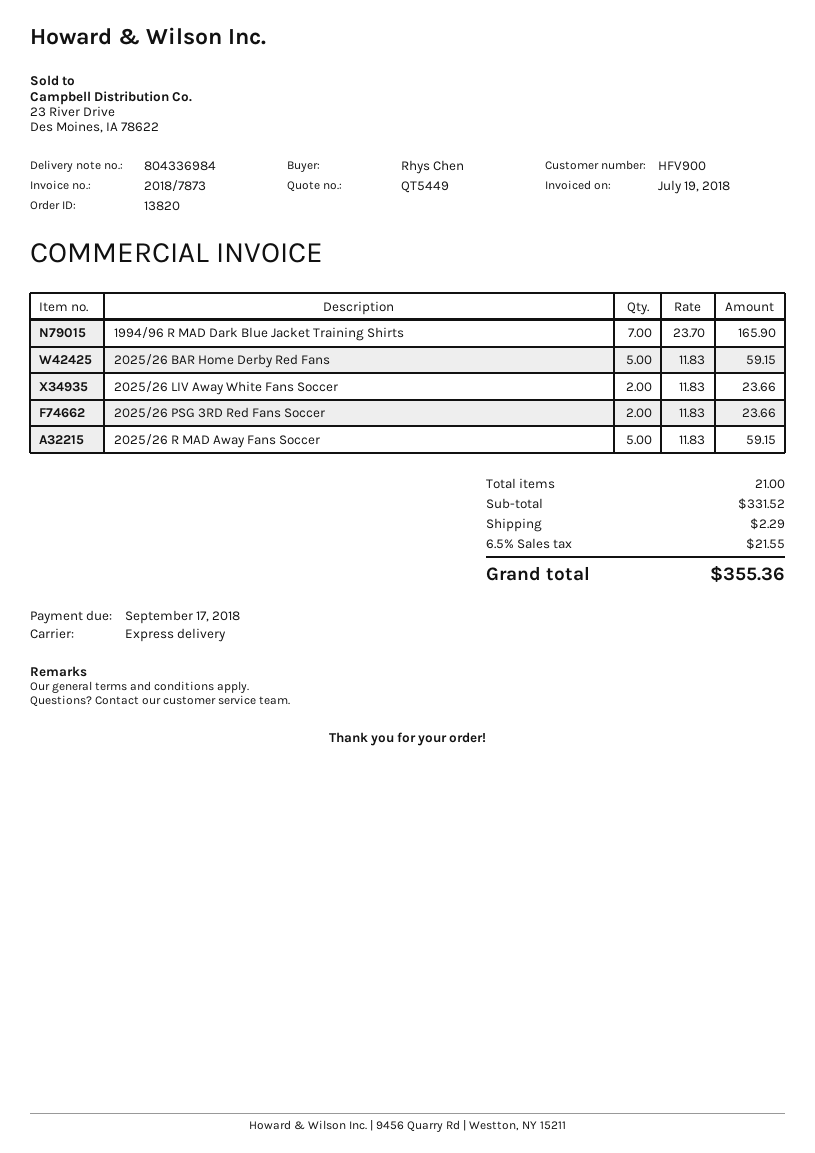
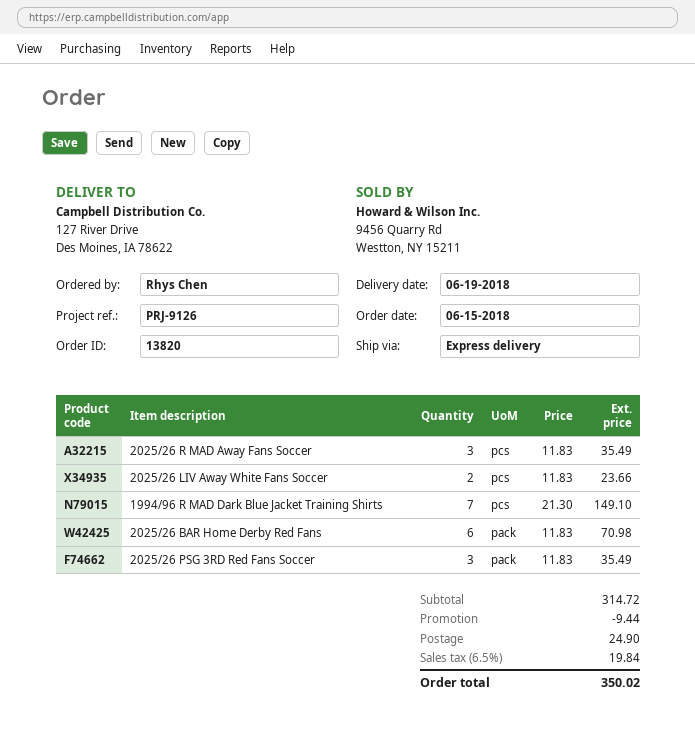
1994/96 R MAD Dark Blue Jacket Training Shirts: 7 x 23.70 = 165.90 -> 7 x 21.30 = 149.10
2025/26 BAR Home Derby Red Fans: 5 x 11.83 = 59.15 -> 6 x 11.83 = 70.98
2025/26 PSG 3RD Red Fans Soccer: 2 x 11.83 = 23.66 -> 3 x 11.83 = 35.49
2025/26 R MAD Away Fans Soccer: 5 x 11.83 = 59.15 -> 3 x 11.83 = 35.49
subtotal: 331.52 -> 314.72
discount: none -> 9.44
shipping: 2.29 -> 24.90
tax: 6.5% = 21.55 -> 6.5% = 19.84
total: 355.36 -> 350.02

